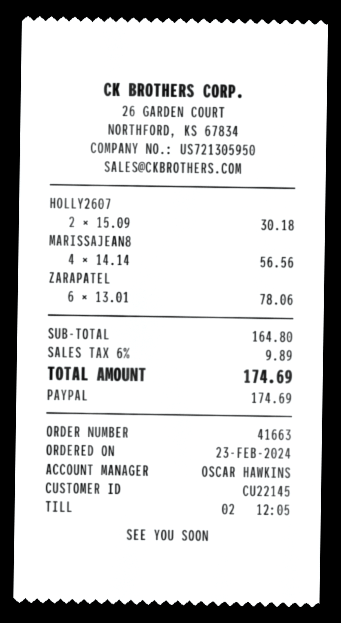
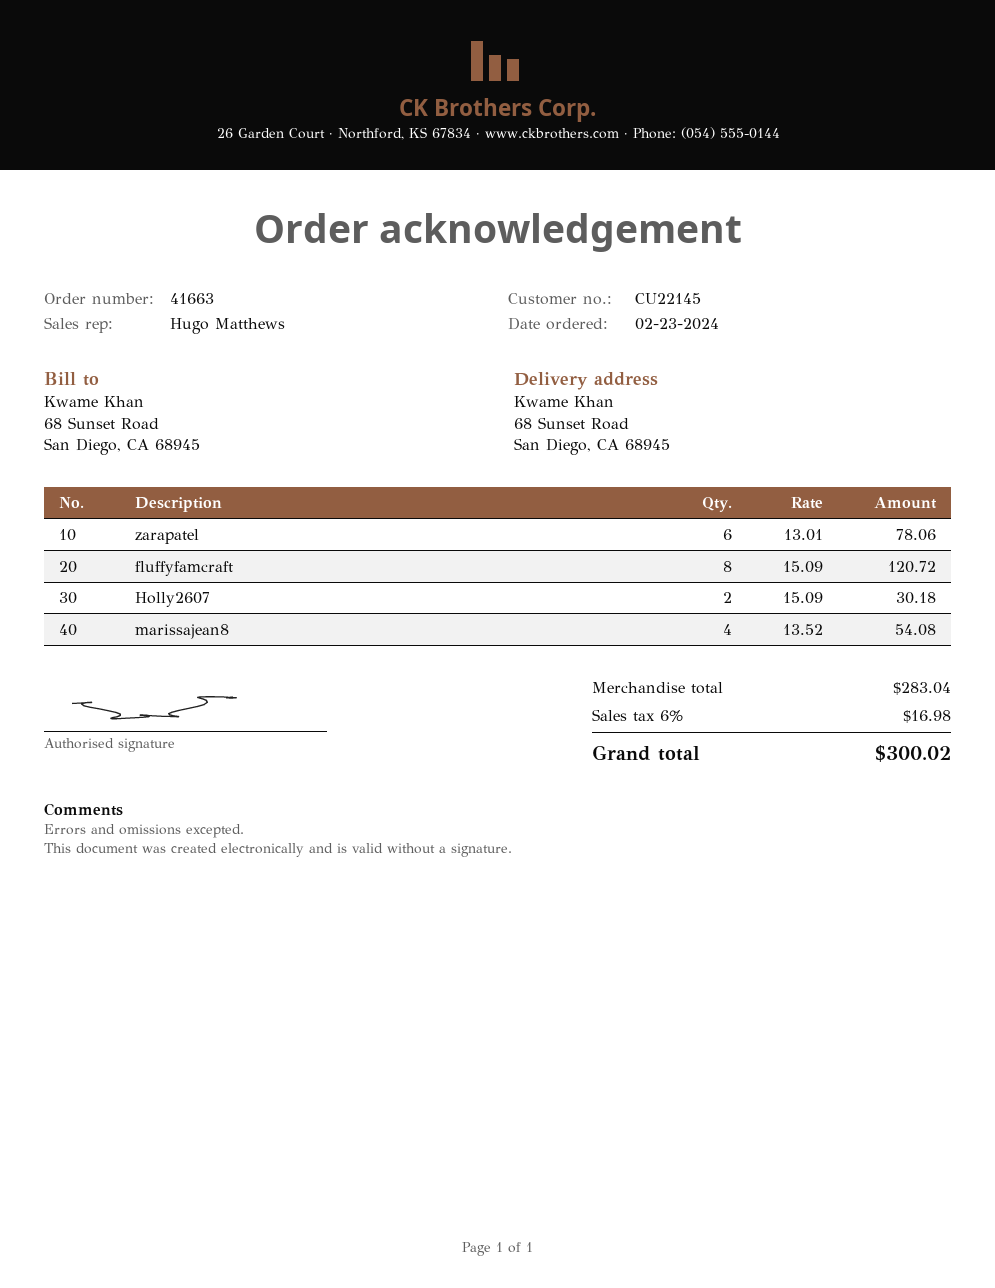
sales rep: OSCAR HAWKINS -> Hugo Matthews
MARISSAJEAN8: 4 x 14.14 = 56.56 -> 4 x 13.52 = 54.08
fluffyfamcraft: none -> 8 x 15.09 = 120.72
subtotal: 164.80 -> 283.04
tax: 6% = 9.89 -> 6% = 16.98
total: 174.69 -> 300.02

